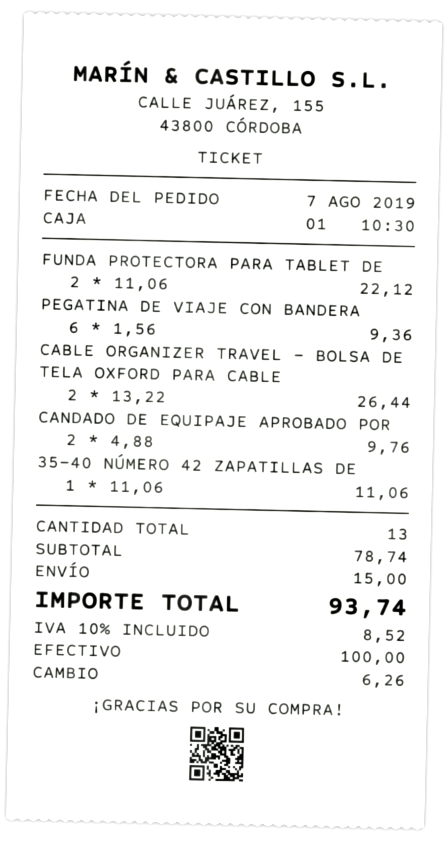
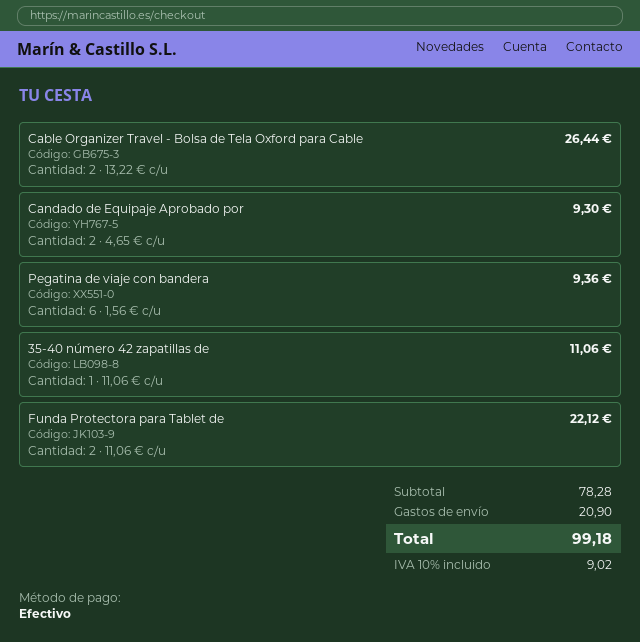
CANDADO DE EQUIPAJE APROBADO POR: 2 x 4.88 = 9.76 -> 2 x 4.65 = 9.30
subtotal: 78.74 -> 78.28
shipping: 15.00 -> 20.90
tax: 10% = 8.52 -> 10% = 9.02
total: 93.74 -> 99.18

